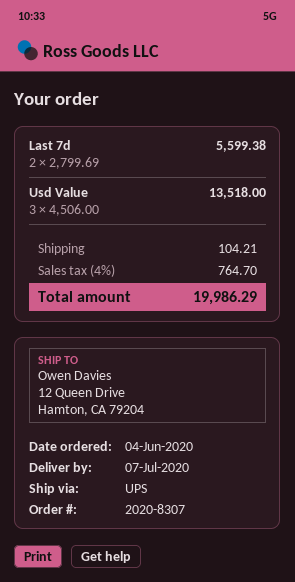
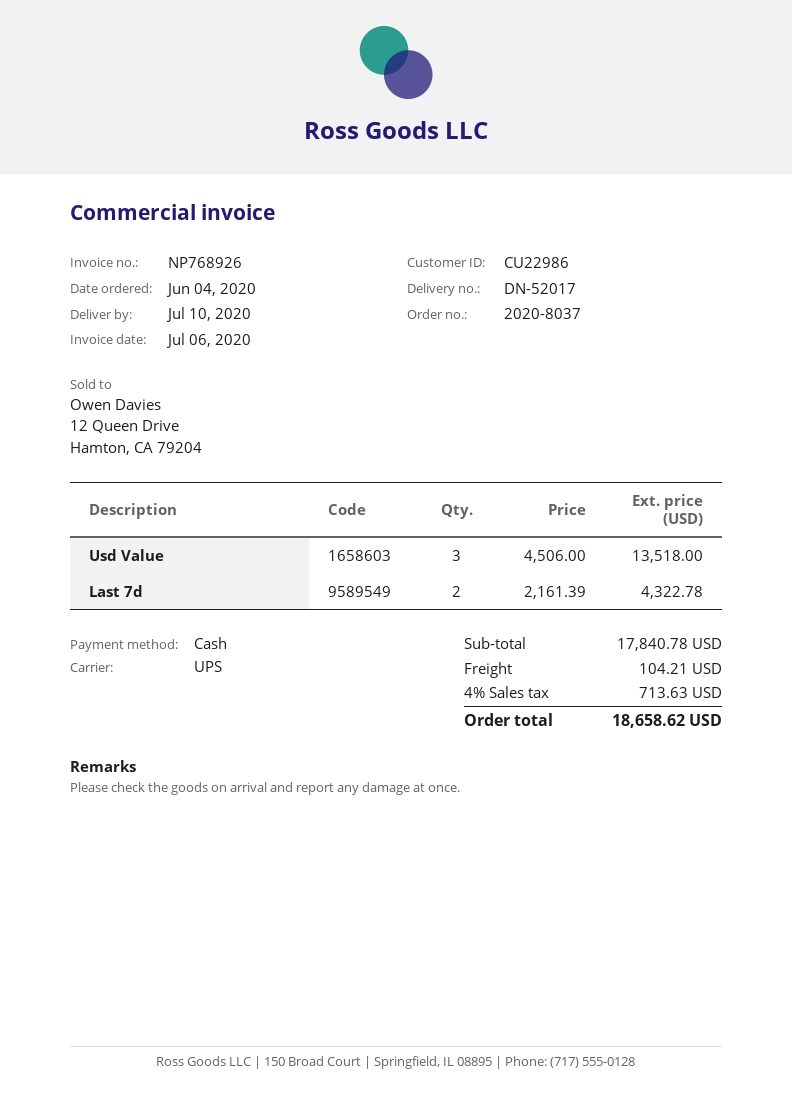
order number: 2020-8307 -> 2020-8037
delivery date: 2020-07-07 -> 2020-07-10
Last 7d: 2 x 2799.69 = 5599.38 -> 2 x 2161.39 = 4322.78
tax: 4% = 764.70 -> 4% = 713.63
total: 19986.29 -> 18658.62

